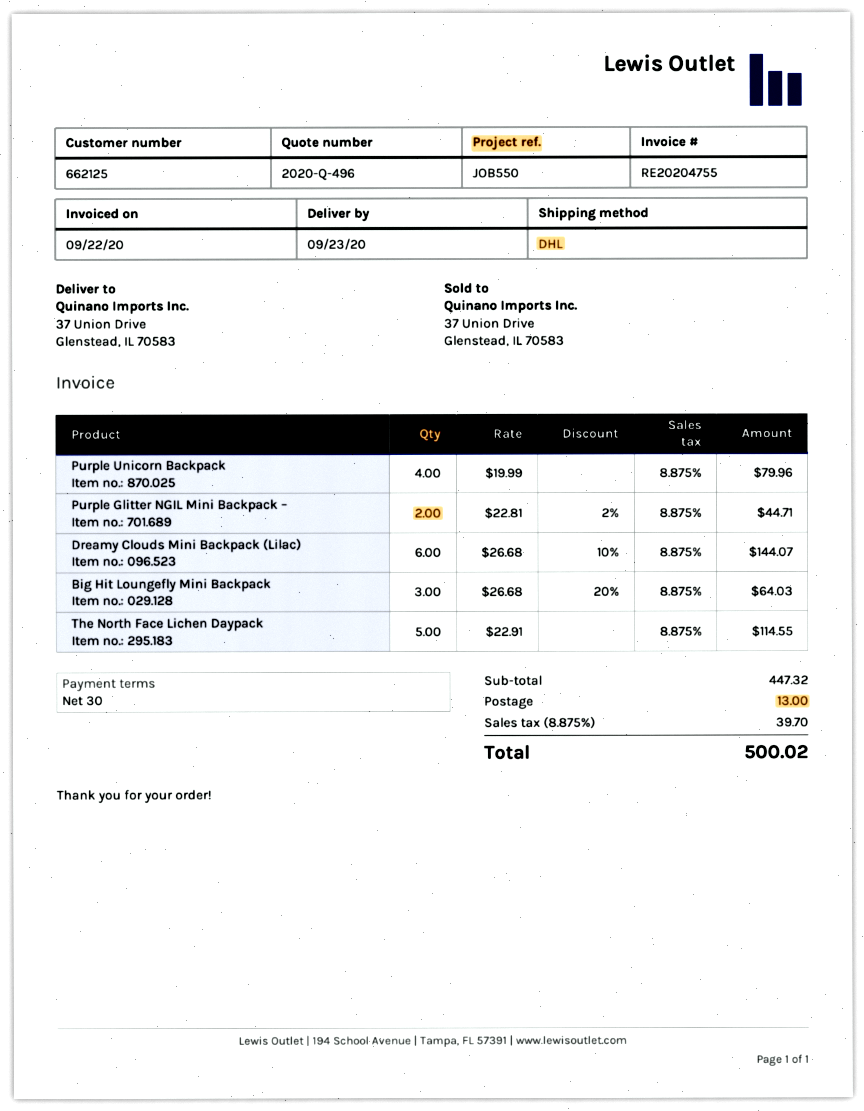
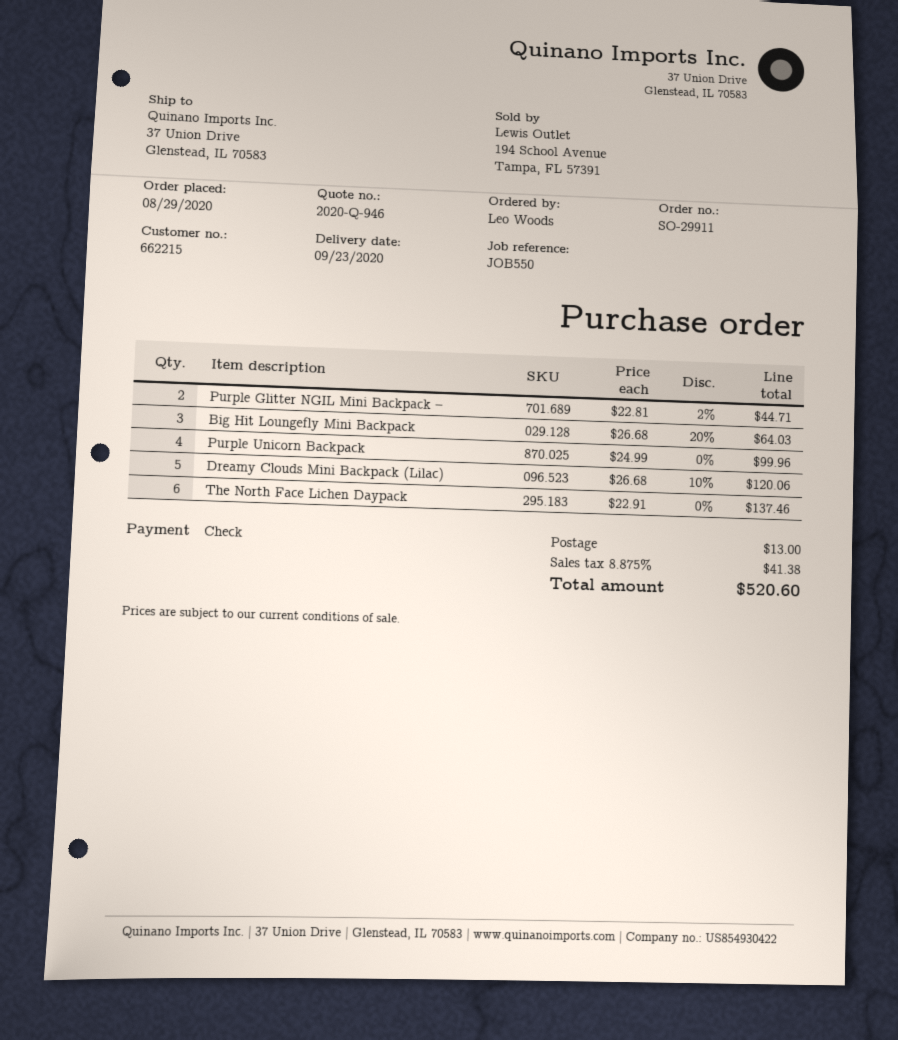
quote number: 2020-Q-496 -> 2020-Q-946
customer number: 662125 -> 662215
Purple Unicorn Backpack: 4 x 19.99 = 79.96 -> 4 x 24.99 = 99.96
Dreamy Clouds Mini Backpack (Lilac): 6 x 26.68 - 10% = 144.07 -> 5 x 26.68 - 10% = 120.06
The North Face Lichen Daypack: 5 x 22.91 = 114.55 -> 6 x 22.91 = 137.46
tax: 8.875% = 39.70 -> 8.875% = 41.38
total: 500.02 -> 520.60

